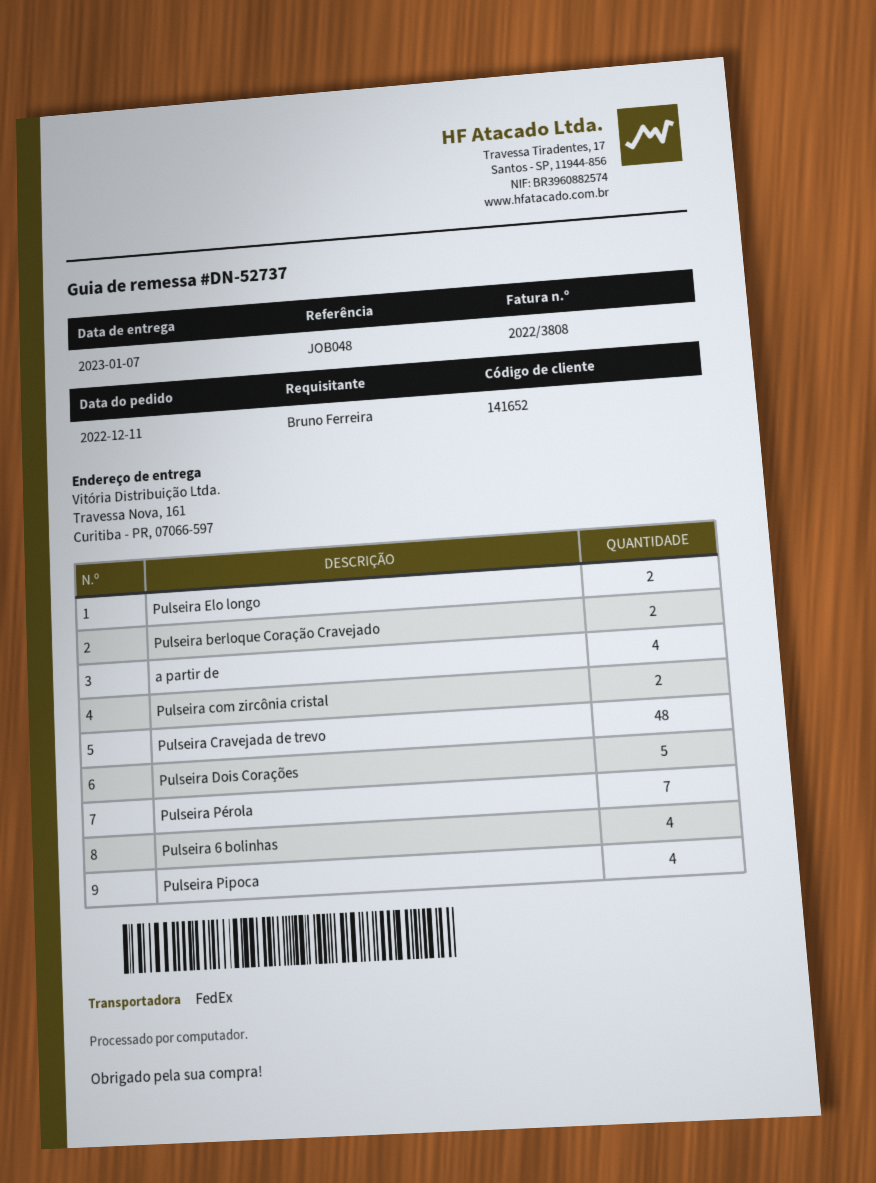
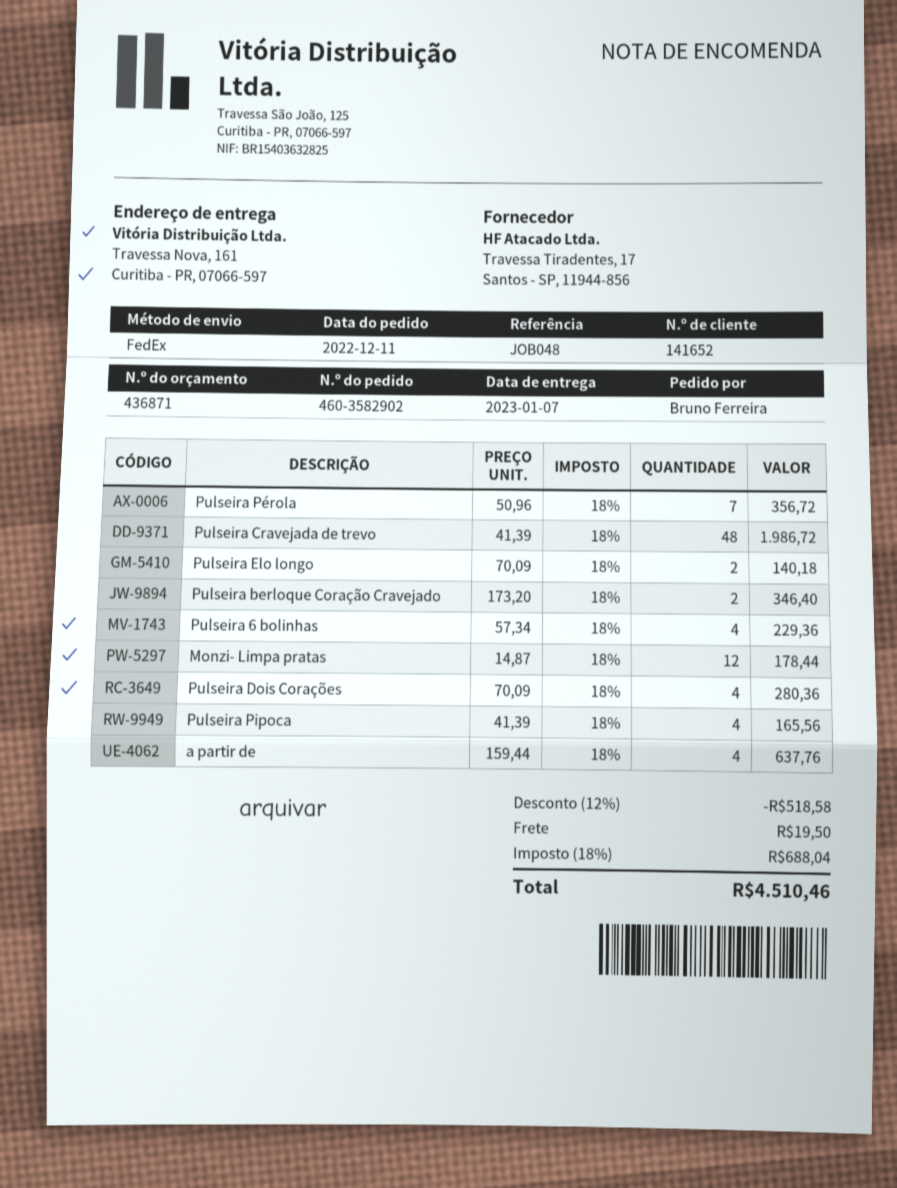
Pulseira com zircônia cristal: 2 -> none
Pulseira Dois Corações: 5 -> 4
Monzi- Limpa pratas: none -> 12

